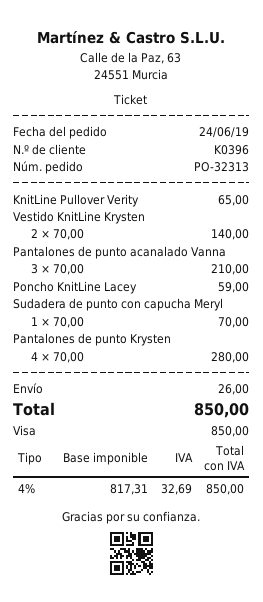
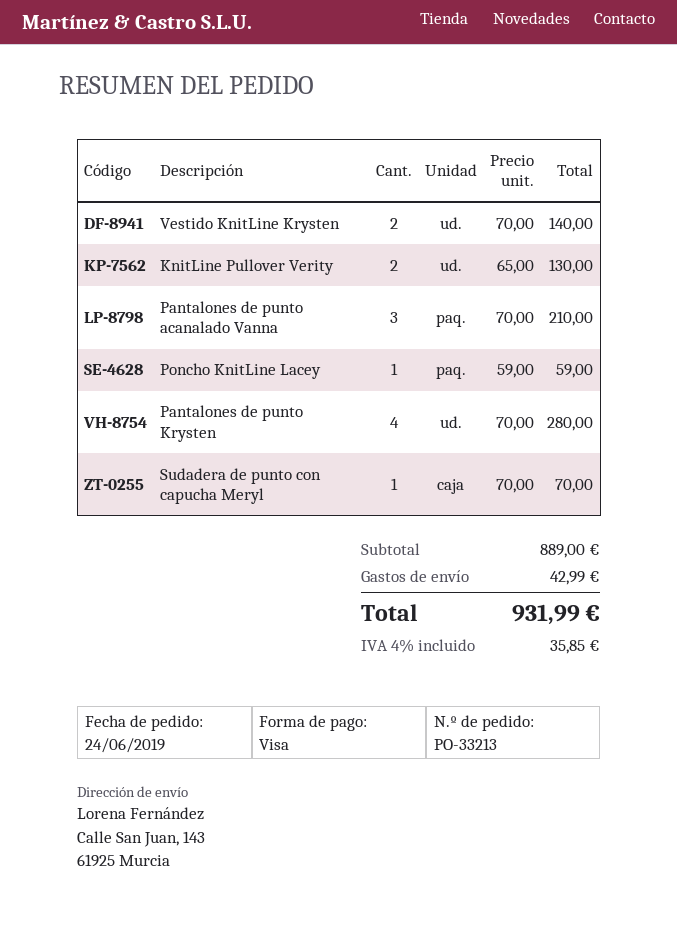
order number: PO-32313 -> PO-33213
KnitLine Pullover Verity: 1 x 65.00 = 65.00 -> 2 x 65.00 = 130.00
shipping: 26.00 -> 42.99
tax: 4% = 32.69 -> 4% = 35.85
total: 850.00 -> 931.99

